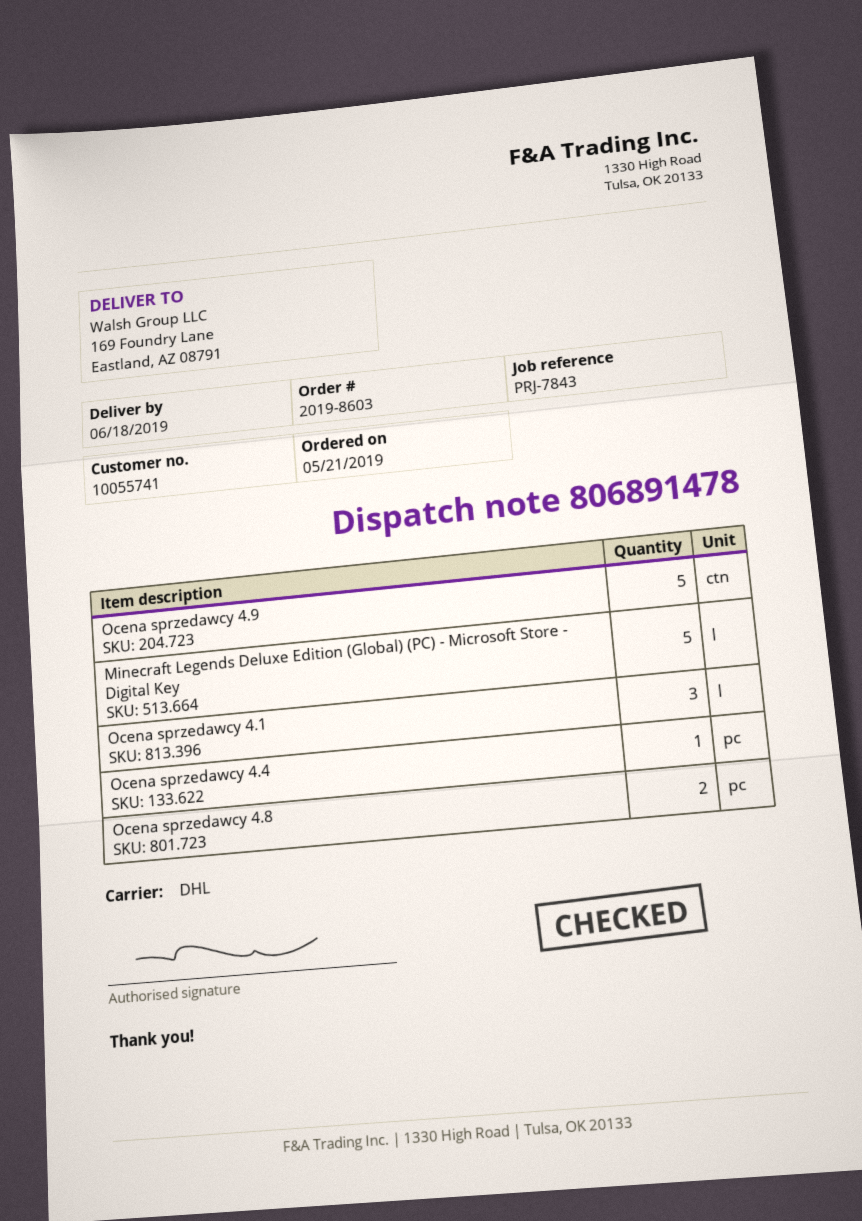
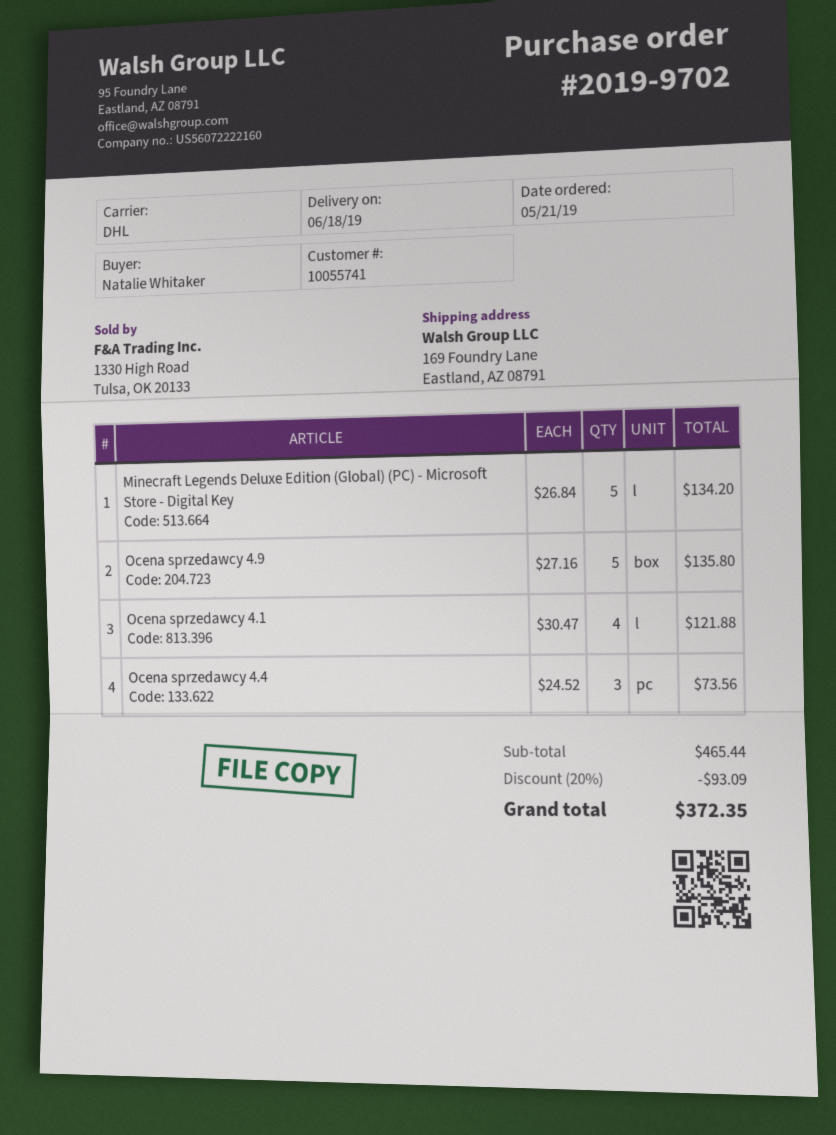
order number: 2019-8603 -> 2019-9702
Ocena sprzedawcy 4.1: 3 -> 4
Ocena sprzedawcy 4.4: 1 -> 3
Ocena sprzedawcy 4.8: 2 -> none

